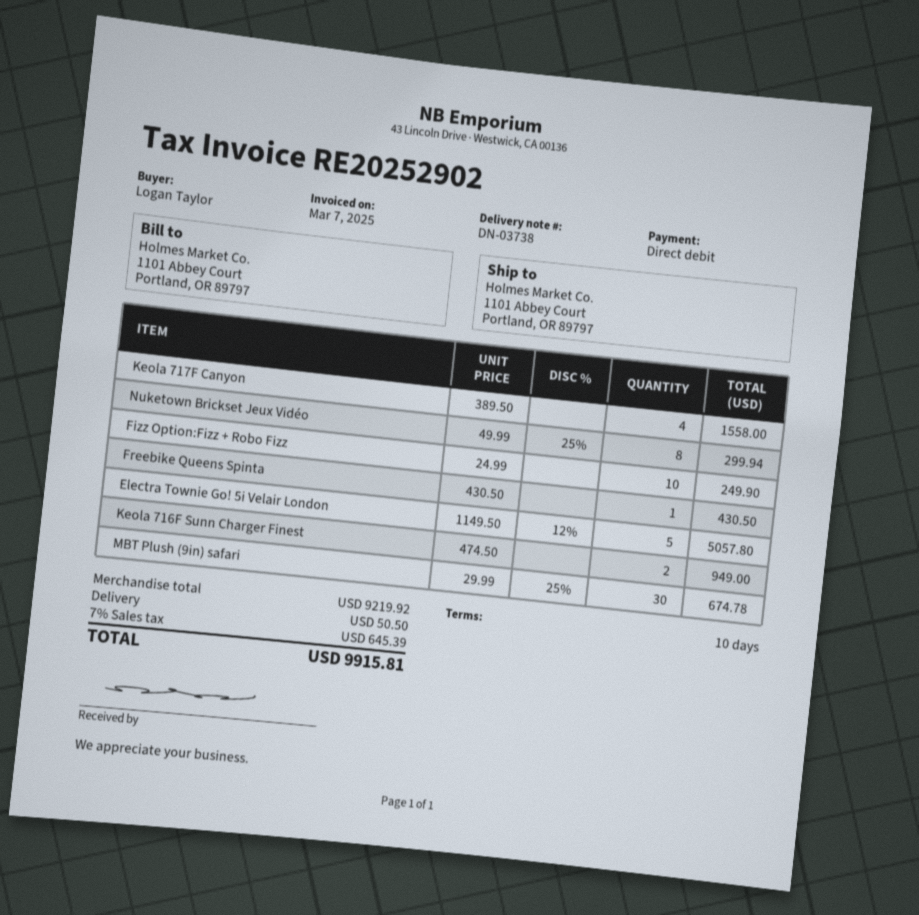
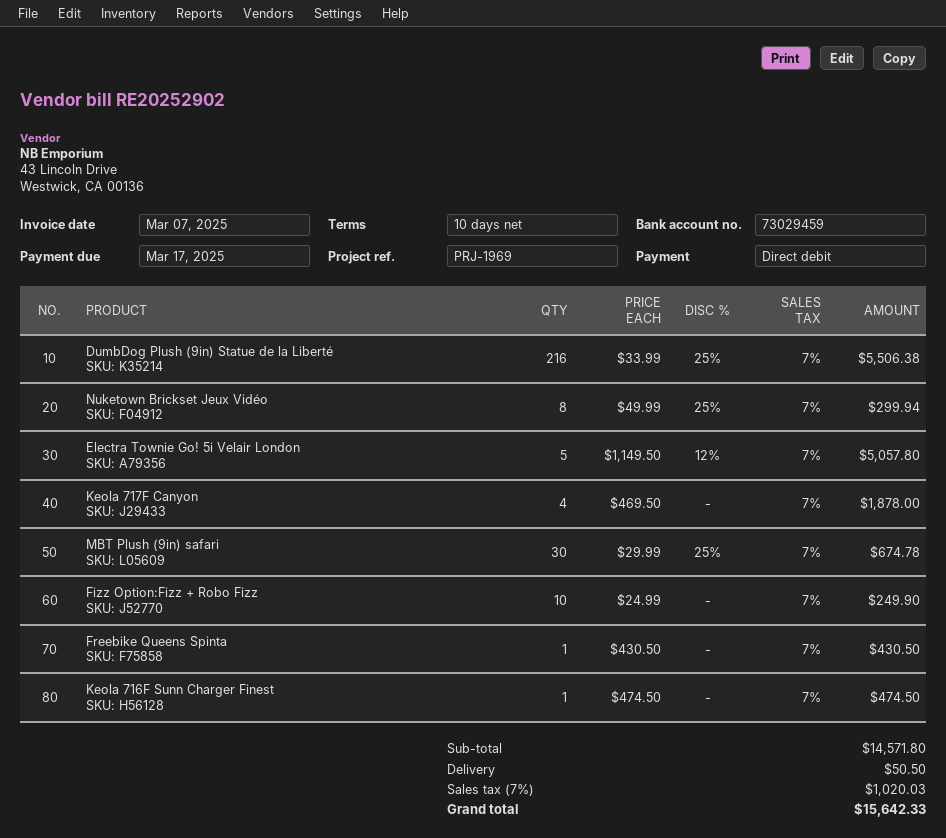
Keola 717F Canyon: 4 x 389.50 = 1558.00 -> 4 x 469.50 = 1878.00
Keola 716F Sunn Charger Finest: 2 x 474.50 = 949.00 -> 1 x 474.50 = 474.50
DumbDog Plush (9in) Statue de la Liberté: none -> 216 x 33.99 - 25% = 5506.38
subtotal: 9219.92 -> 14571.80
tax: 7% = 645.39 -> 7% = 1020.03
total: 9915.81 -> 15642.33

